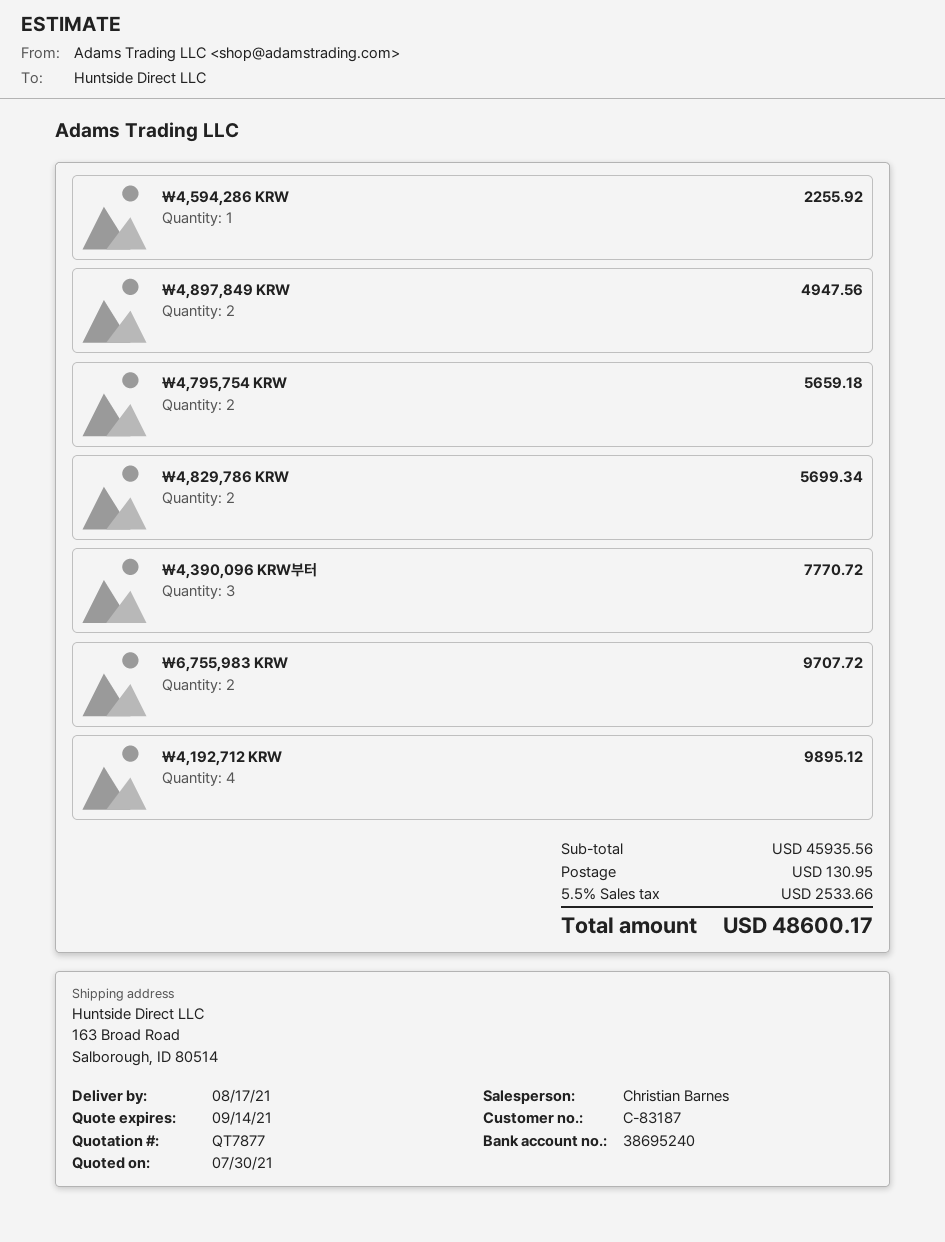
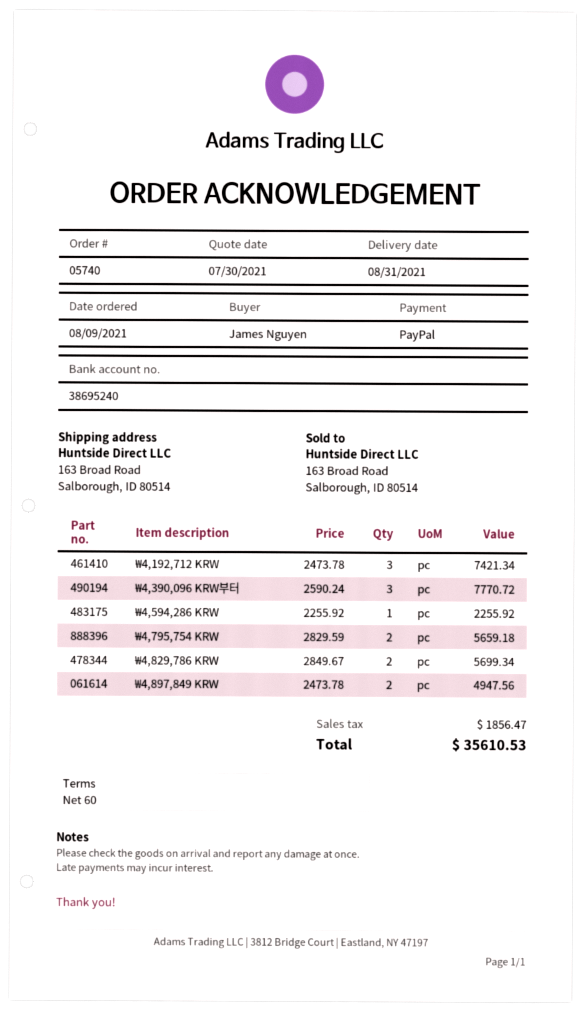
delivery date: 2021-08-17 -> 2021-08-31
₩6,755,983 KRW: 2 for 9707.72 -> none
₩4,192,712 KRW: 4 for 9895.12 -> 3 for 7421.34
shipping: 130.95 -> none
tax: 2533.66 -> 1856.47
total: 48600.17 -> 35610.53

